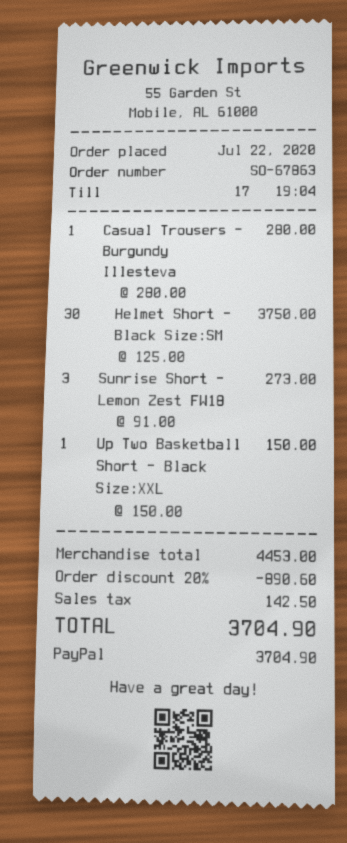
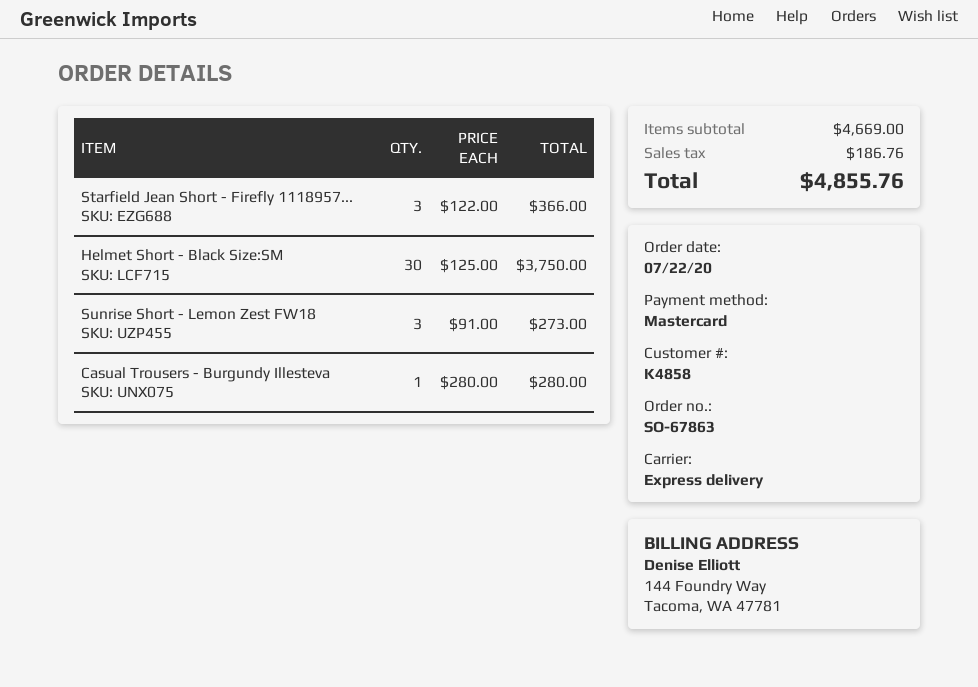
payment method: PayPal -> Mastercard
Up Two Basketball Short - Black Size:XXL: 1 x 150.00 = 150.00 -> none
Starfield Jean Short - Firefly 1118957...: none -> 3 x 122.00 = 366.00
subtotal: 4453.00 -> 4669.00
discount: 20% = 890.60 -> none
tax: 142.50 -> 186.76
total: 3704.90 -> 4855.76

